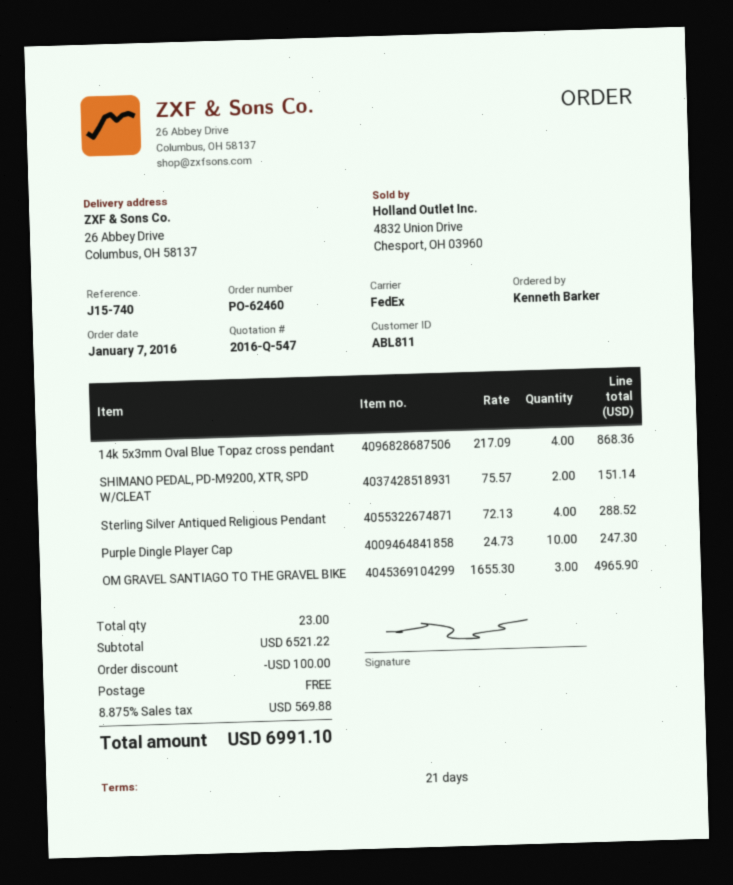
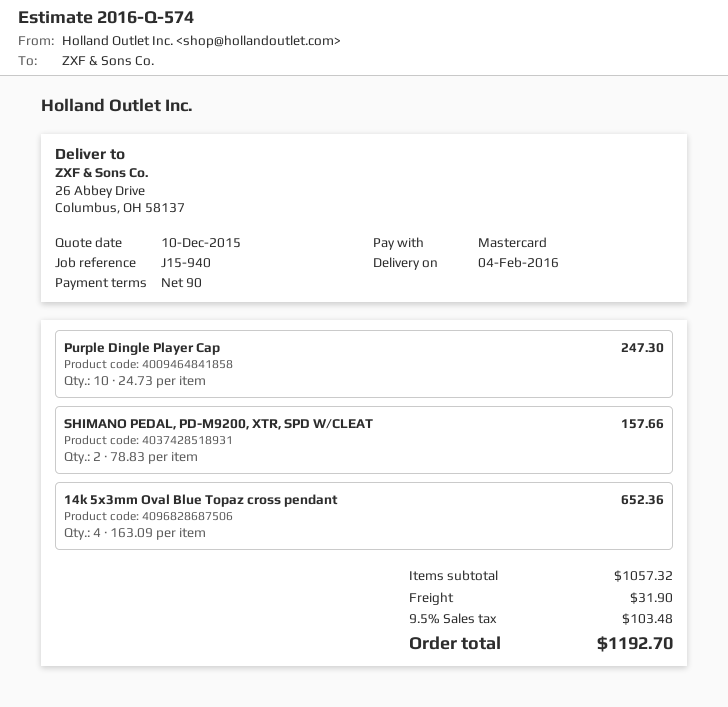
quote number: 2016-Q-547 -> 2016-Q-574
payment terms: 21 days -> 90 days
reference: J15-740 -> J15-940
14k 5x3mm Oval Blue Topaz cross pendant: 4 x 217.09 = 868.36 -> 4 x 163.09 = 652.36
SHIMANO PEDAL, PD-M9200, XTR, SPD W/CLEAT: 2 x 75.57 = 151.14 -> 2 x 78.83 = 157.66
Sterling Silver Antiqued Religious Pendant: 4 x 72.13 = 288.52 -> none
OM GRAVEL SANTIAGO TO THE GRAVEL BIKE: 3 x 1655.30 = 4965.90 -> none
subtotal: 6521.22 -> 1057.32
discount: 100.00 -> none
shipping: 0.00 -> 31.90
tax: 8.875% = 569.88 -> 9.5% = 103.48
total: 6991.10 -> 1192.70

